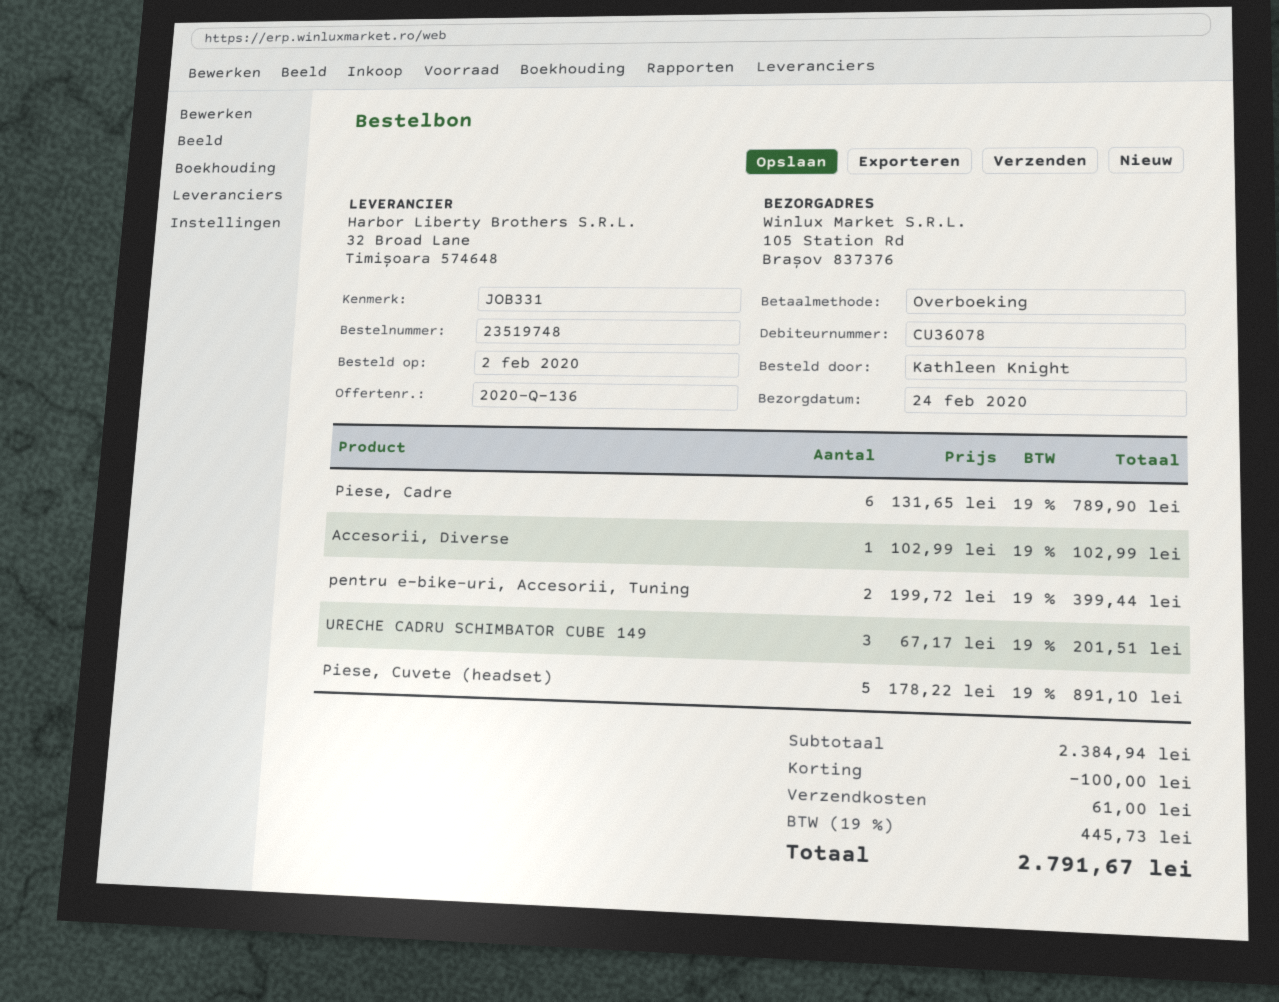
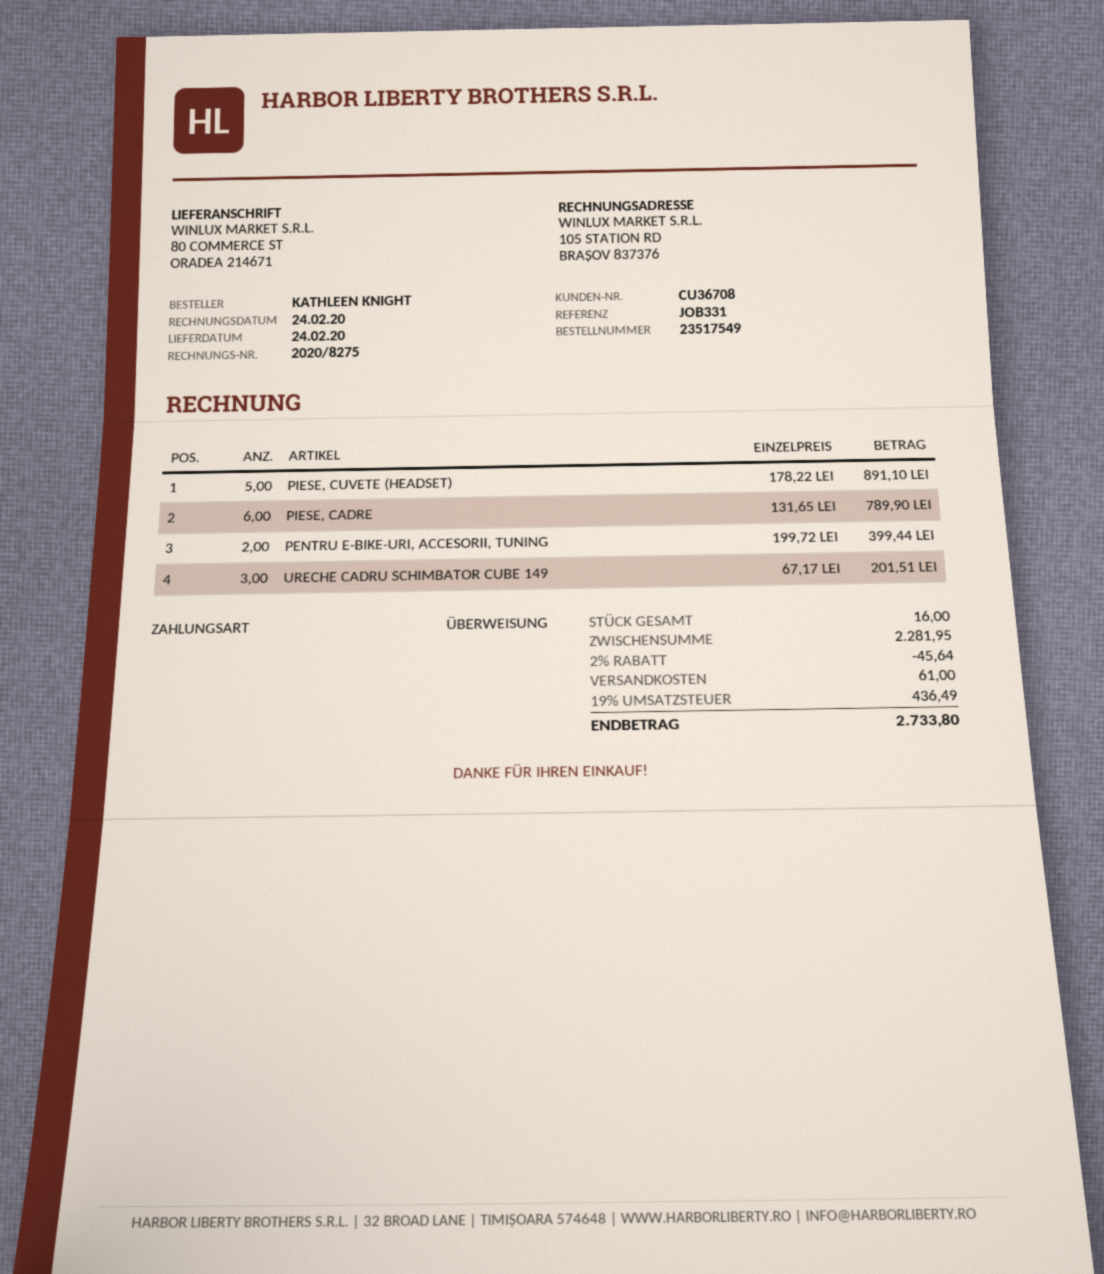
order number: 23519748 -> 23517549
customer number: CU36078 -> CU36708
ship to: 105 Station Rd, Brașov 837376 -> 80 COMMERCE ST, ORADEA 214671
Accesorii, Diverse: 1 x 102.99 = 102.99 -> none
subtotal: 2384.94 -> 2281.95
discount: 100.00 -> 45.64
tax: 19% = 445.73 -> 19% = 436.49
total: 2791.67 -> 2733.80

